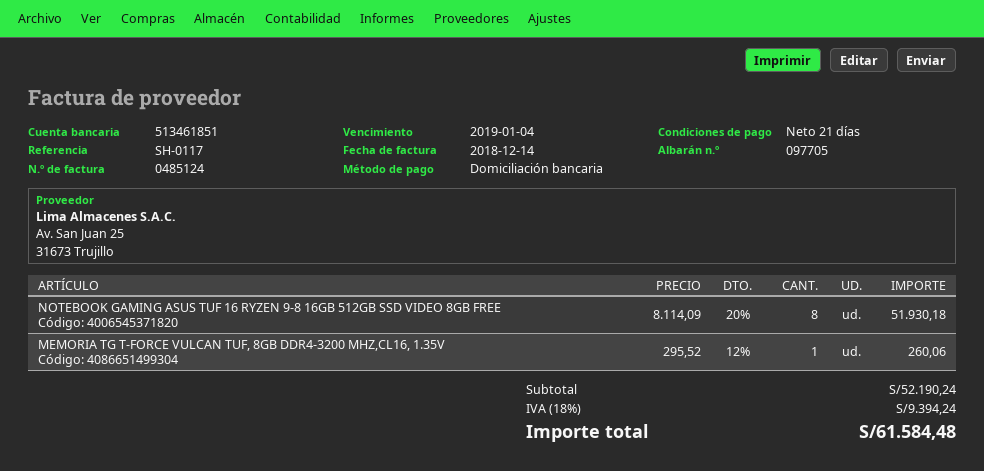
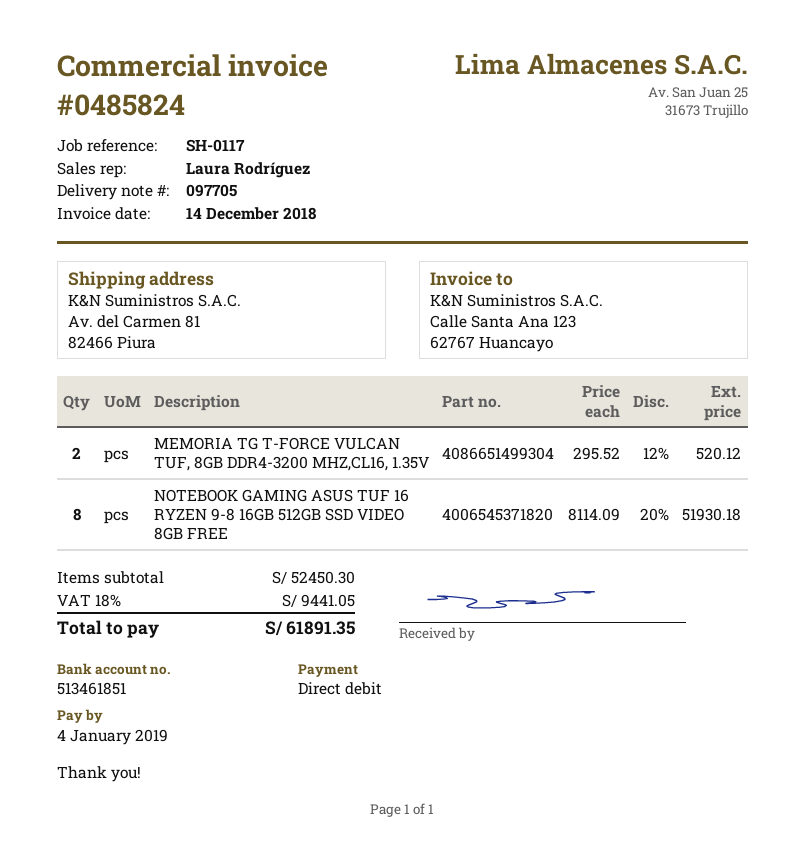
invoice number: 0485124 -> 0485824
MEMORIA TG T-FORCE VULCAN TUF, 8GB DDR4-3200 MHZ,CL16, 1.35V: 1 x 295.52 - 12% = 260.06 -> 2 x 295.52 - 12% = 520.12
subtotal: 52190.24 -> 52450.30
tax: 18% = 9394.24 -> 18% = 9441.05
total: 61584.48 -> 61891.35

